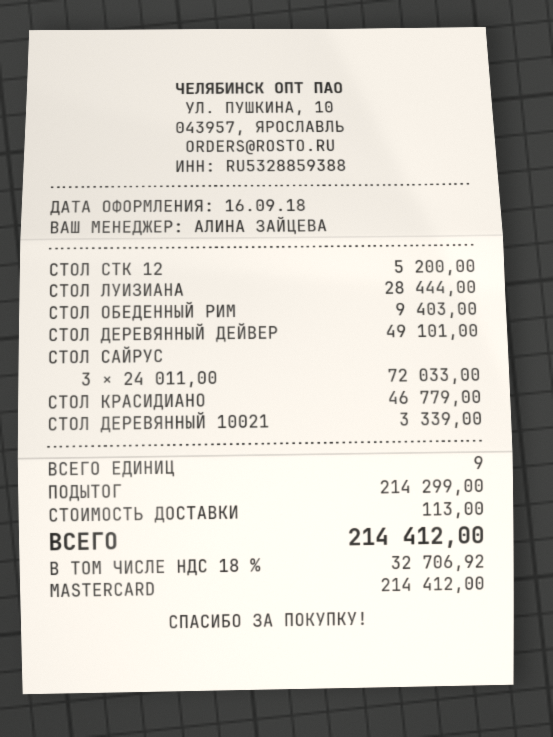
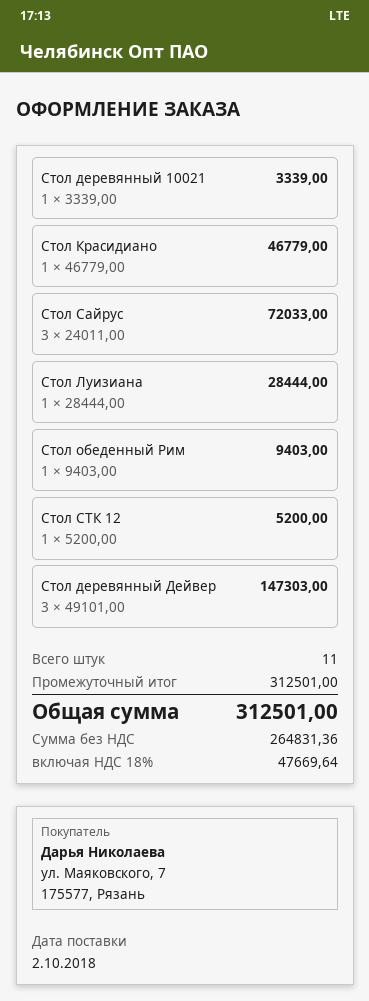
СТОЛ ДЕРЕВЯННЫЙ ДЕЙВЕР: 1 x 49101.00 = 49101.00 -> 3 x 49101.00 = 147303.00
total quantity: 9 -> 11
subtotal: 214299.00 -> 312501.00
shipping: 113.00 -> none
tax: 18% = 32706.92 -> 18% = 47669.64
total: 214412.00 -> 312501.00

